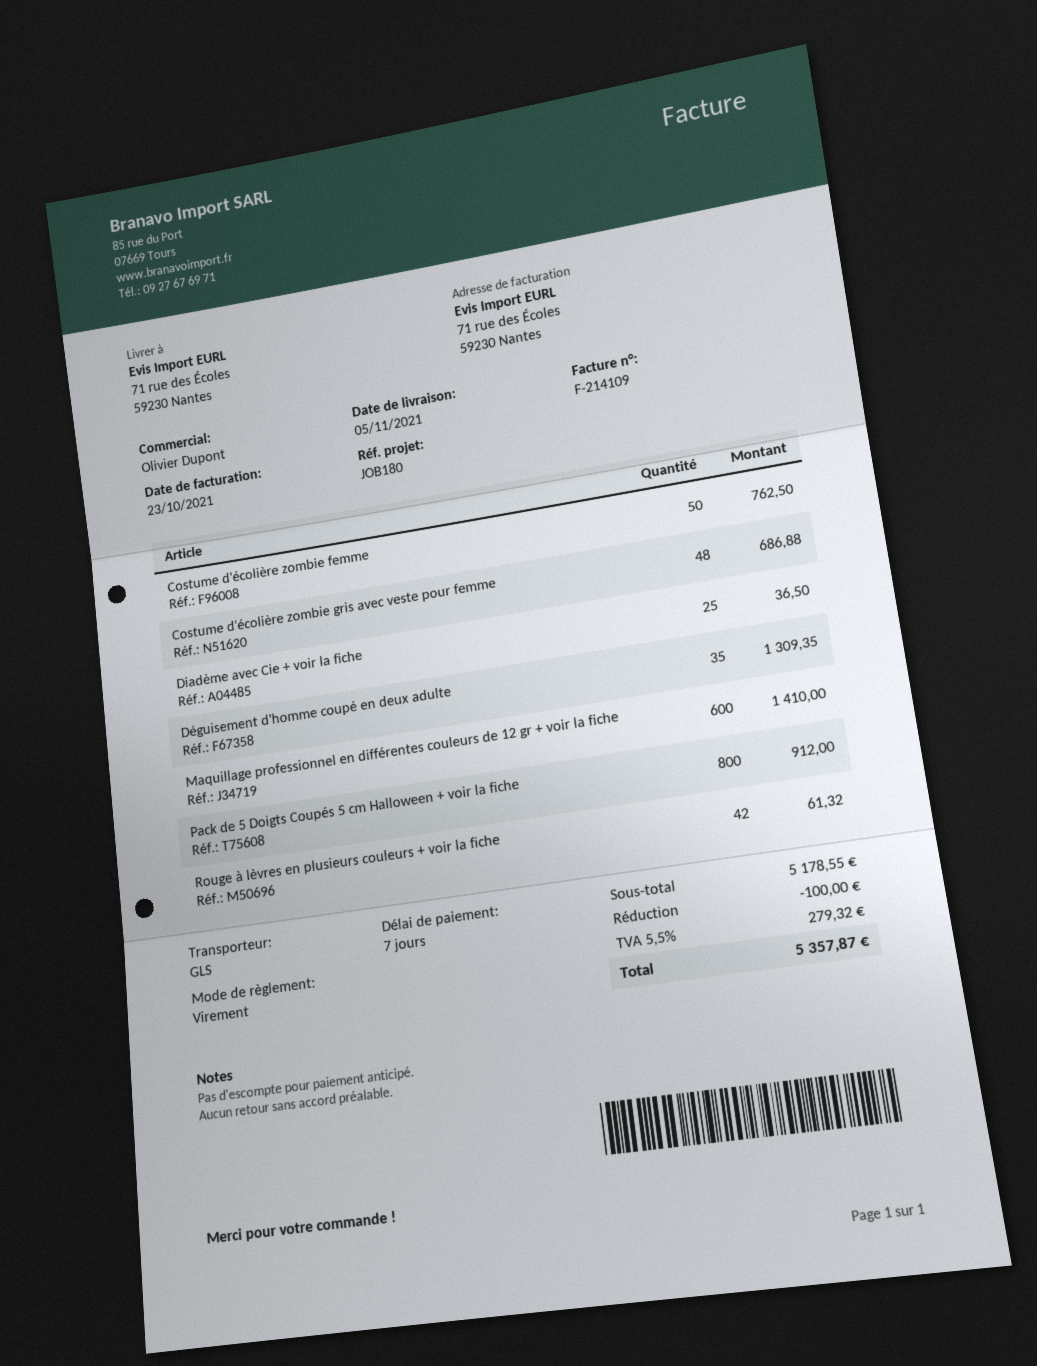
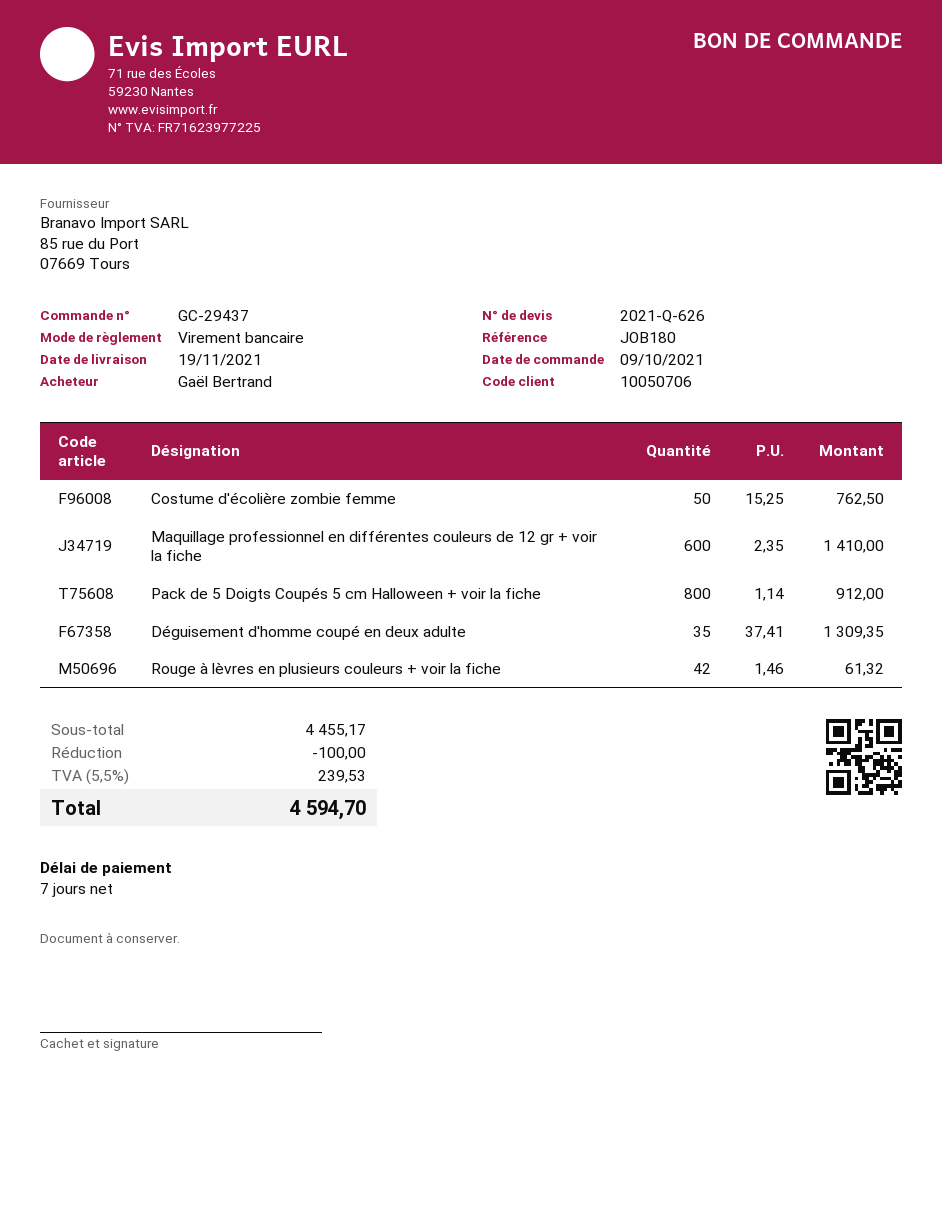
delivery date: 2021-11-05 -> 2021-11-19
Costume d'écolière zombie gris avec veste pour femme: 48 for 686.88 -> none
Diadème avec Cie + voir la fiche: 25 for 36.50 -> none
subtotal: 5178.55 -> 4455.17
tax: 5.5% = 279.32 -> 5.5% = 239.53
total: 5357.87 -> 4594.70

